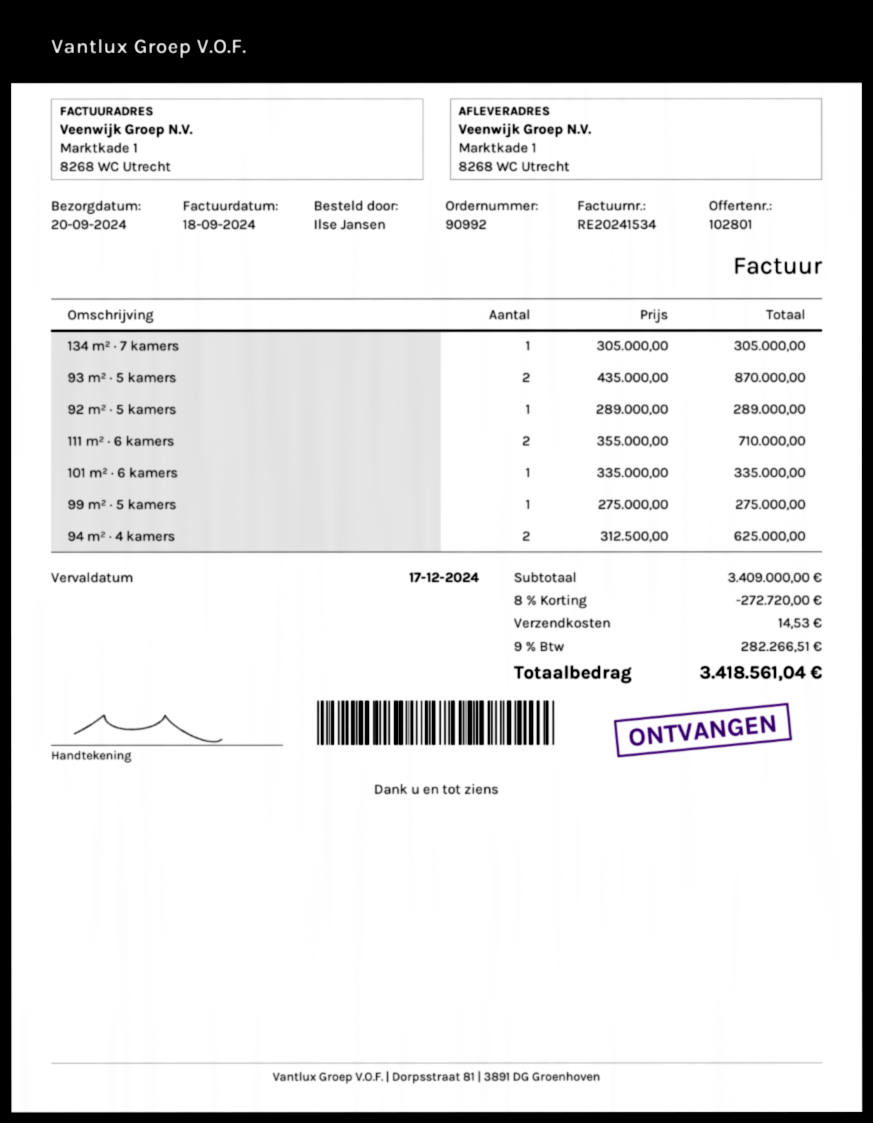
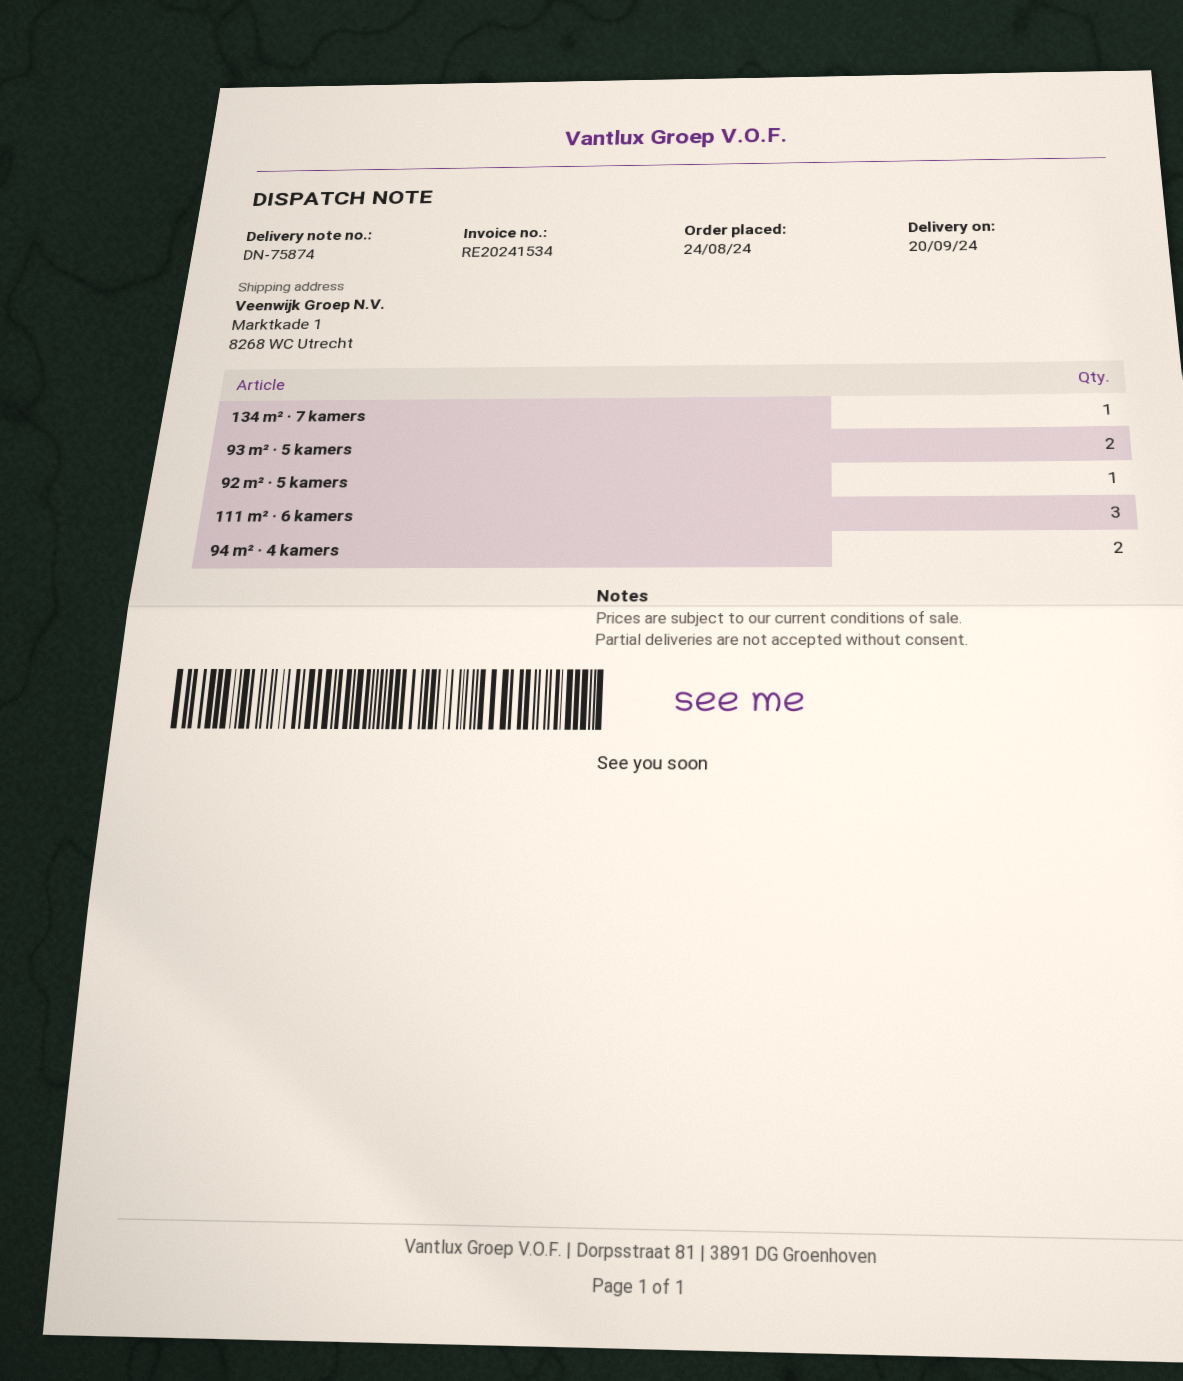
111 m² · 6 kamers: 2 -> 3
101 m² · 6 kamers: 1 -> none
99 m² · 5 kamers: 1 -> none

